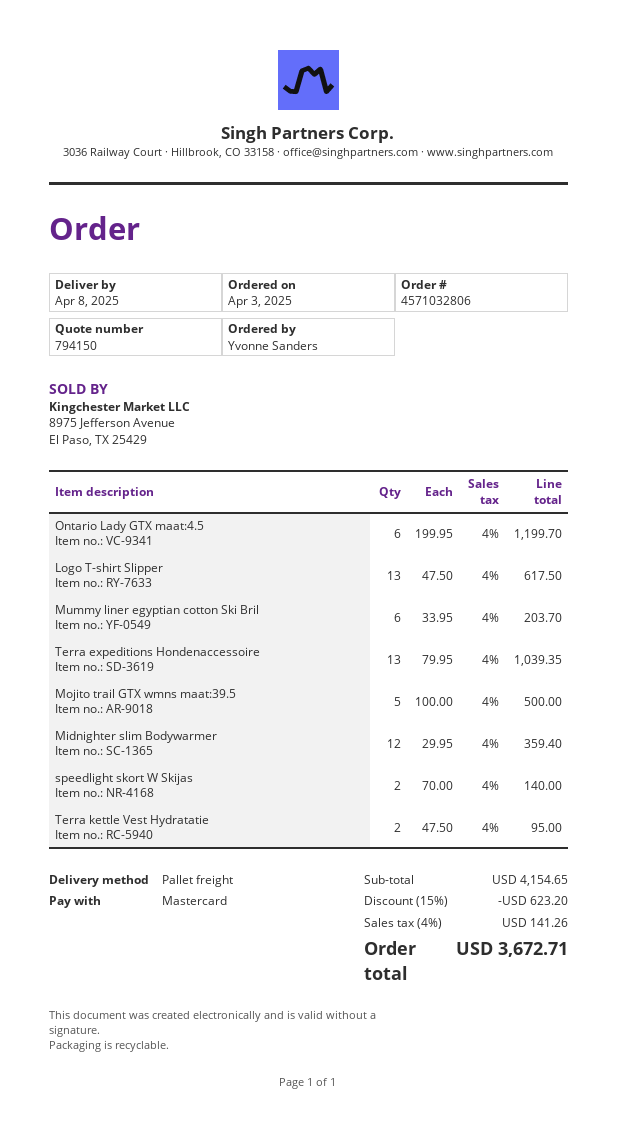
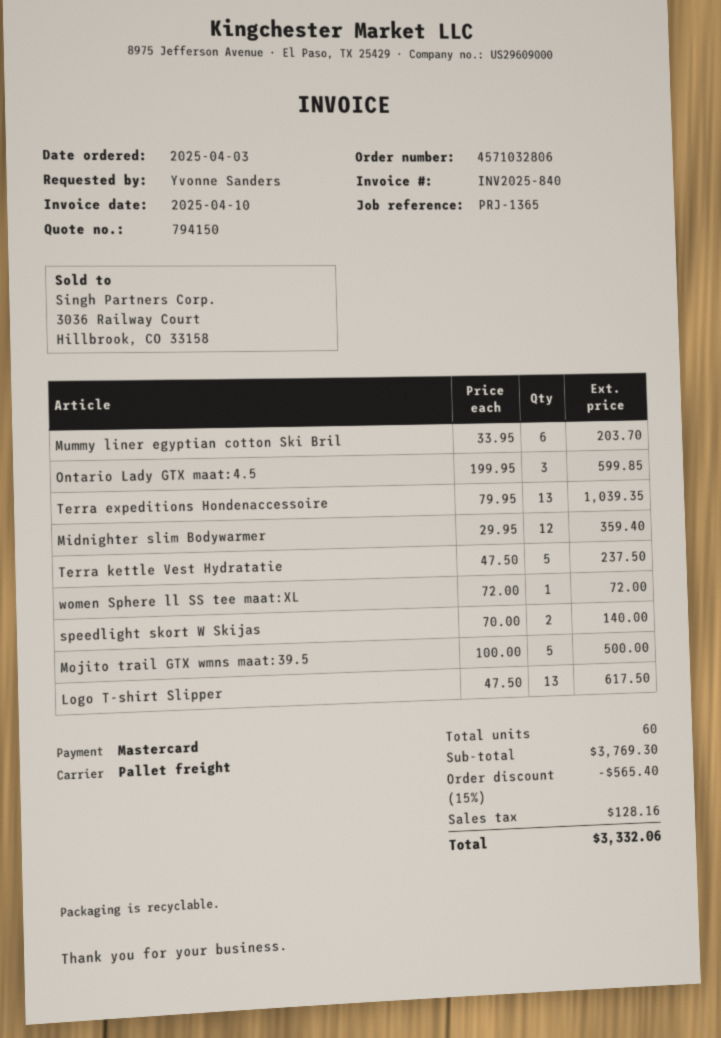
Ontario Lady GTX maat:4.5: 6 x 199.95 = 1199.70 -> 3 x 199.95 = 599.85
Terra kettle Vest Hydratatie: 2 x 47.50 = 95.00 -> 5 x 47.50 = 237.50
women Sphere ll SS tee maat:XL: none -> 1 x 72.00 = 72.00
subtotal: 4154.65 -> 3769.30
discount: 15% = 623.20 -> 15% = 565.40
tax: 141.26 -> 128.16
total: 3672.71 -> 3332.06

